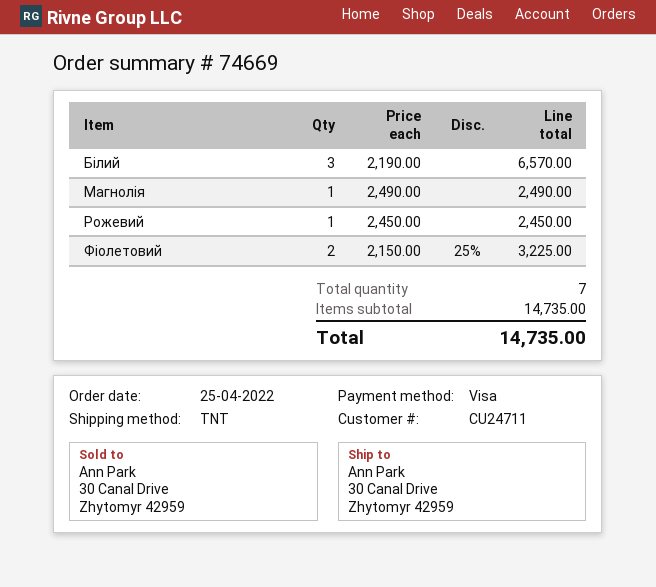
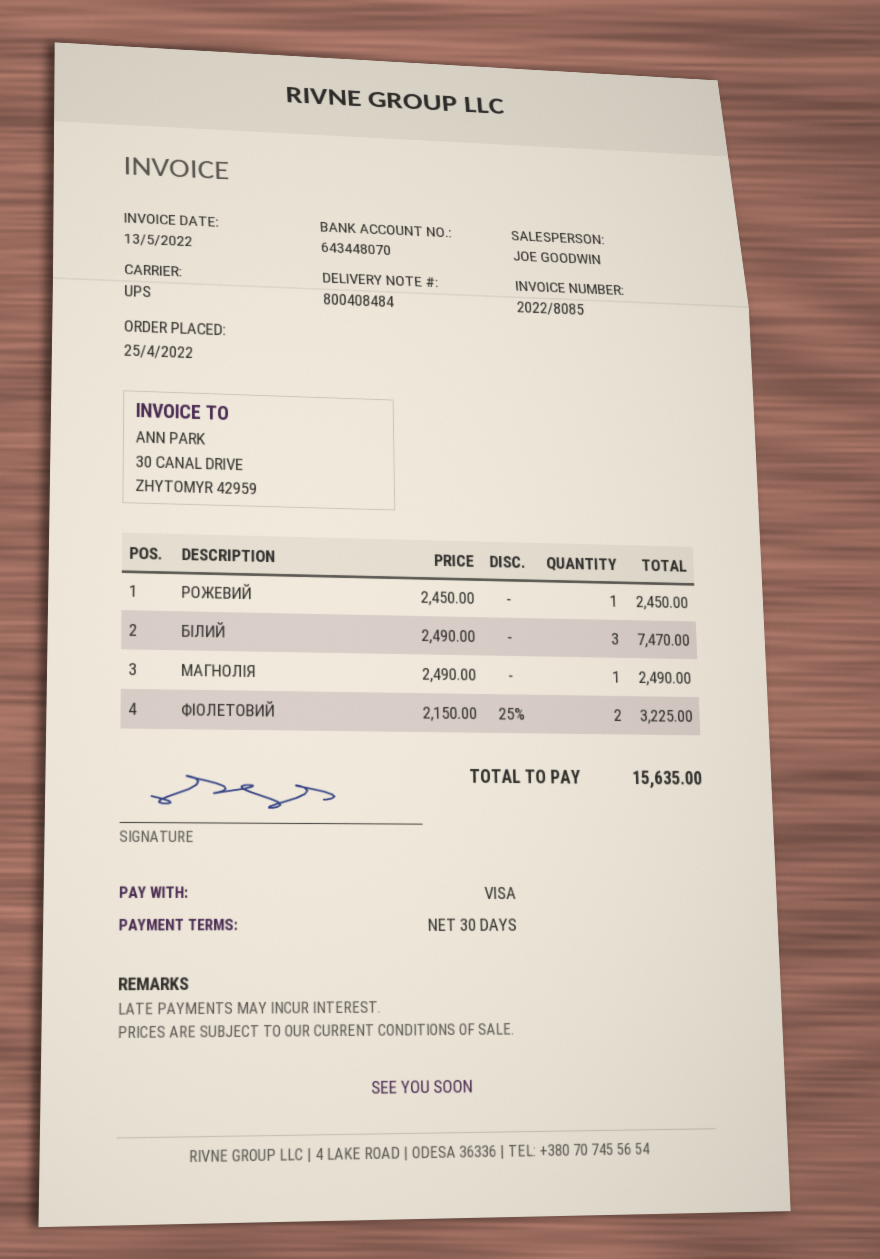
shipping method: TNT -> UPS
Білий: 3 x 2190.00 = 6570.00 -> 3 x 2490.00 = 7470.00
total: 14735.00 -> 15635.00

